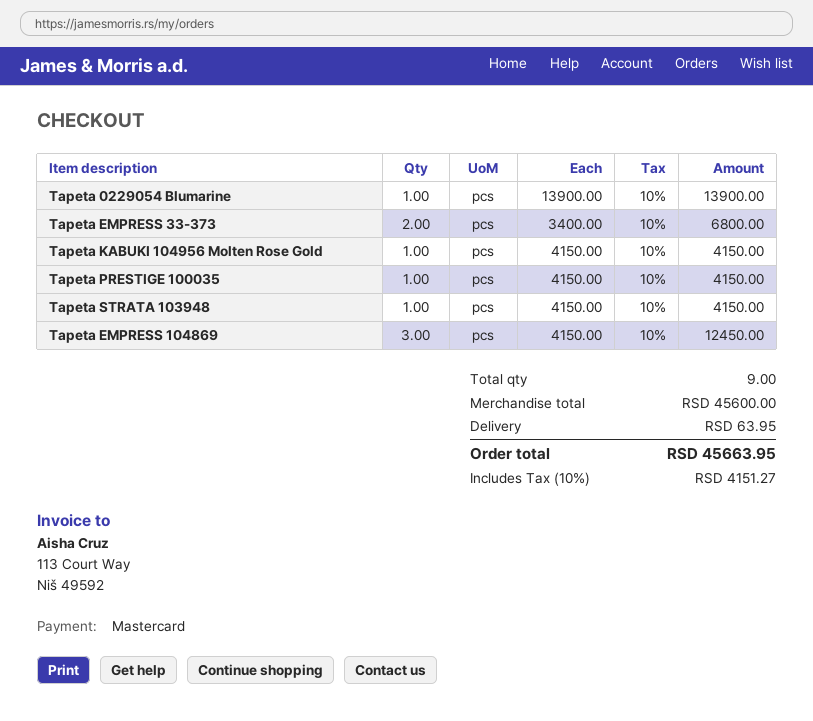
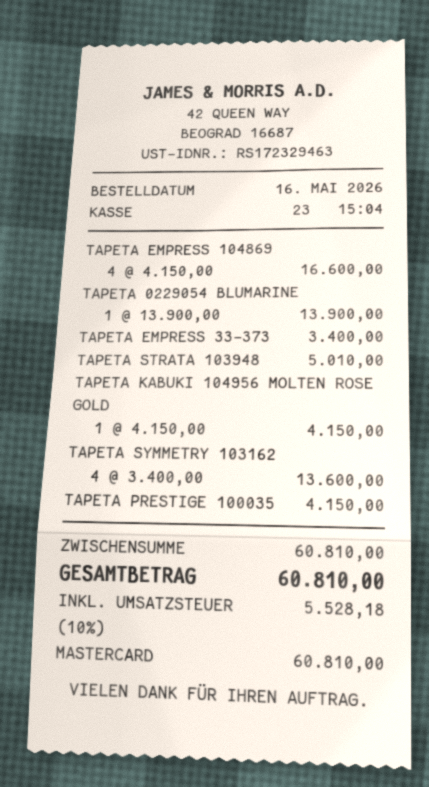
Tapeta EMPRESS 33-373: 2 x 3400.00 = 6800.00 -> 1 x 3400.00 = 3400.00
Tapeta STRATA 103948: 1 x 4150.00 = 4150.00 -> 1 x 5010.00 = 5010.00
Tapeta EMPRESS 104869: 3 x 4150.00 = 12450.00 -> 4 x 4150.00 = 16600.00
TAPETA SYMMETRY 103162: none -> 4 x 3400.00 = 13600.00
subtotal: 45600.00 -> 60810.00
shipping: 63.95 -> none
tax: 10% = 4151.27 -> 10% = 5528.18
total: 45663.95 -> 60810.00

